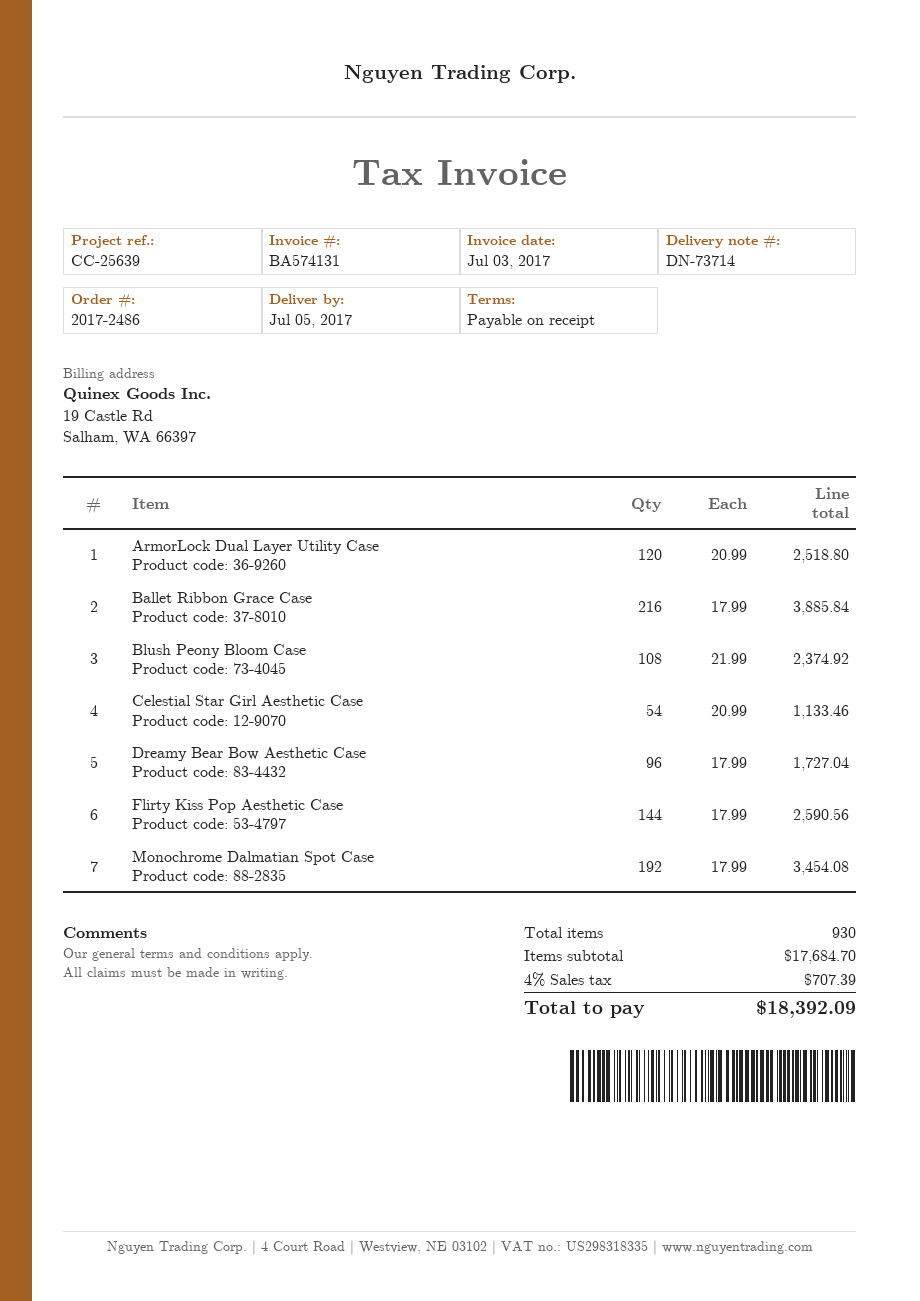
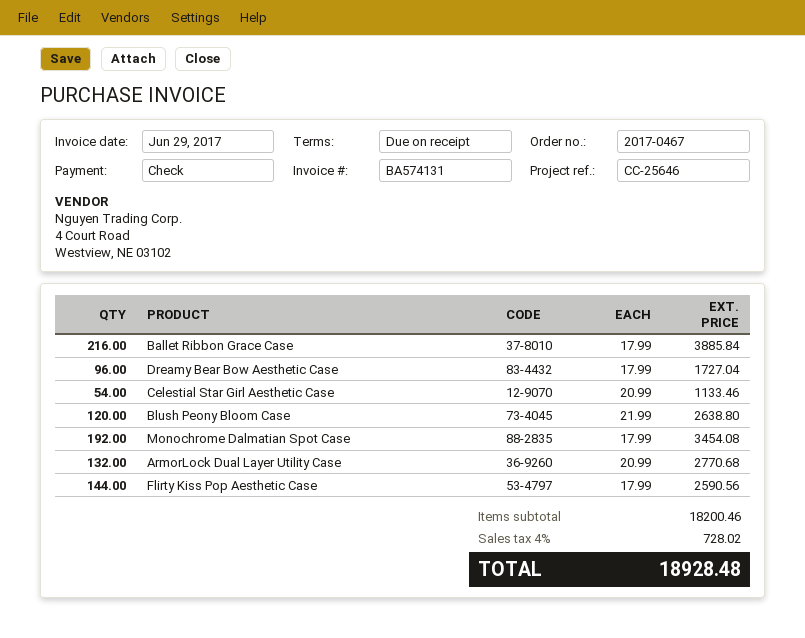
order number: 2017-2486 -> 2017-0467
invoice date: 2017-07-03 -> 2017-06-29
reference: CC-25639 -> CC-25646
ArmorLock Dual Layer Utility Case: 120 x 20.99 = 2518.80 -> 132 x 20.99 = 2770.68
Blush Peony Bloom Case: 108 x 21.99 = 2374.92 -> 120 x 21.99 = 2638.80
subtotal: 17684.70 -> 18200.46
tax: 4% = 707.39 -> 4% = 728.02
total: 18392.09 -> 18928.48

